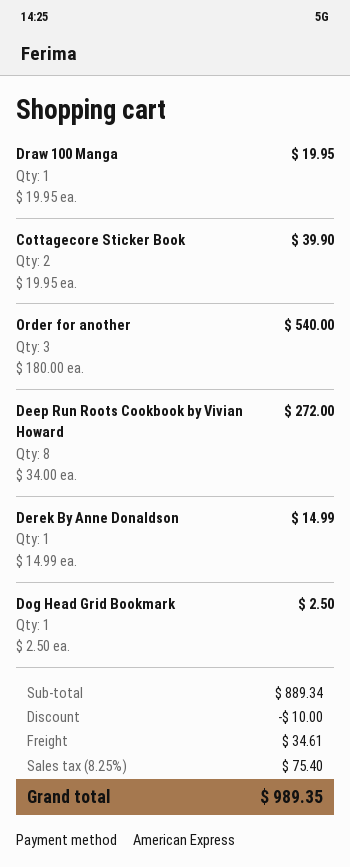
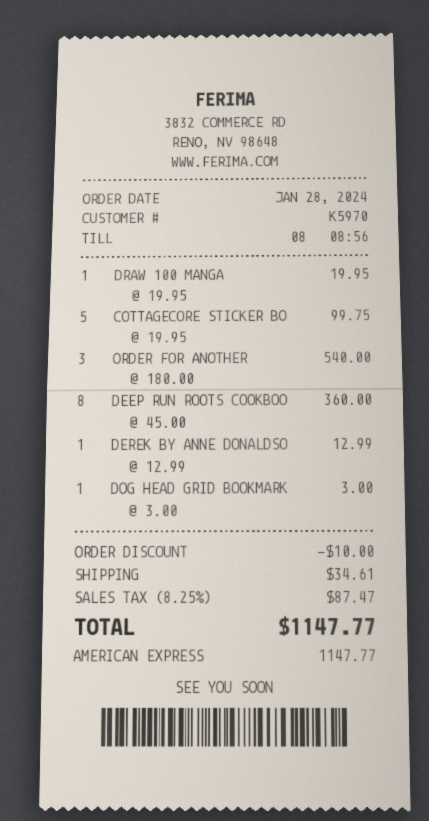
Cottagecore Sticker Book: 2 x 19.95 = 39.90 -> 5 x 19.95 = 99.75
Deep Run Roots Cookbook by Vivian Howard: 8 x 34.00 = 272.00 -> 8 x 45.00 = 360.00
Derek By Anne Donaldson: 1 x 14.99 = 14.99 -> 1 x 12.99 = 12.99
Dog Head Grid Bookmark: 1 x 2.50 = 2.50 -> 1 x 3.00 = 3.00
tax: 8.25% = 75.40 -> 8.25% = 87.47
total: 989.35 -> 1147.77

